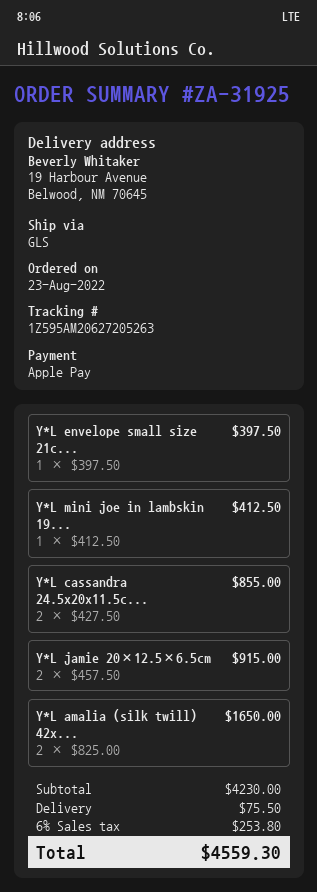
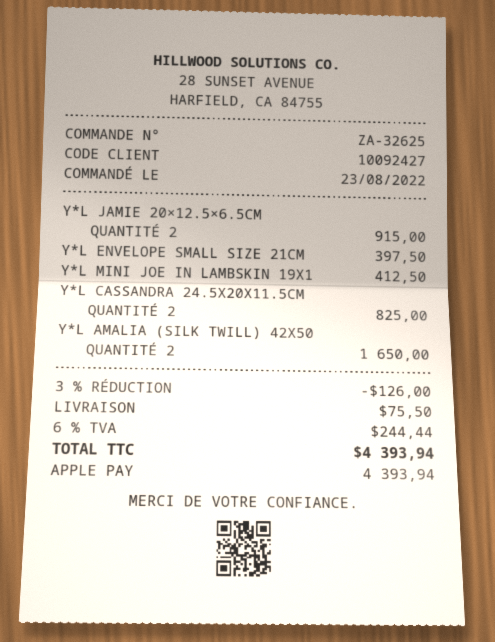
order number: ZA-31925 -> ZA-32625
Y*L cassandra 24.5x20x11.5c...: 2 for 855.00 -> 2 for 825.00
discount: none -> 3% = 126.00
tax: 6% = 253.80 -> 6% = 244.44
total: 4559.30 -> 4393.94

